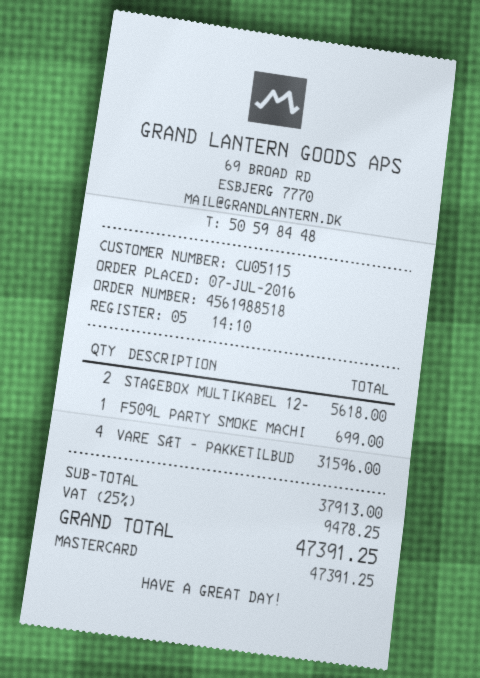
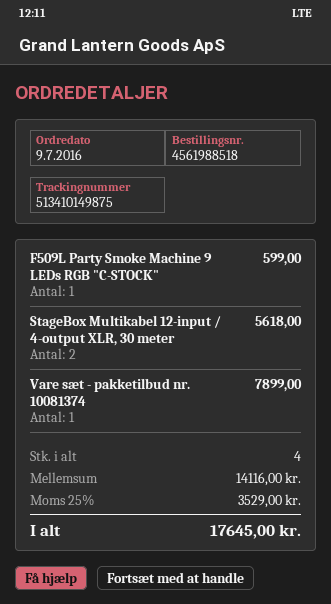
order date: 2016-07-07 -> 2016-07-09
F509L PARTY SMOKE MACHI: 1 for 699.00 -> 1 for 599.00
VARE SÆT - PAKKETILBUD: 4 for 31596.00 -> 1 for 7899.00
subtotal: 37913.00 -> 14116.00
tax: 25% = 9478.25 -> 25% = 3529.00
total: 47391.25 -> 17645.00

